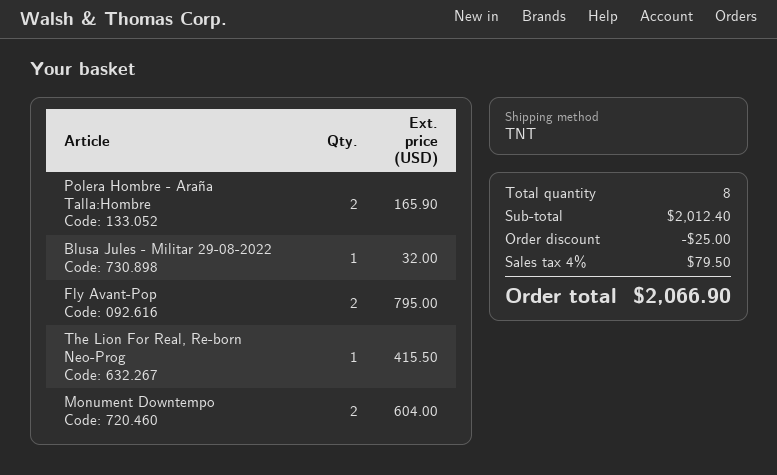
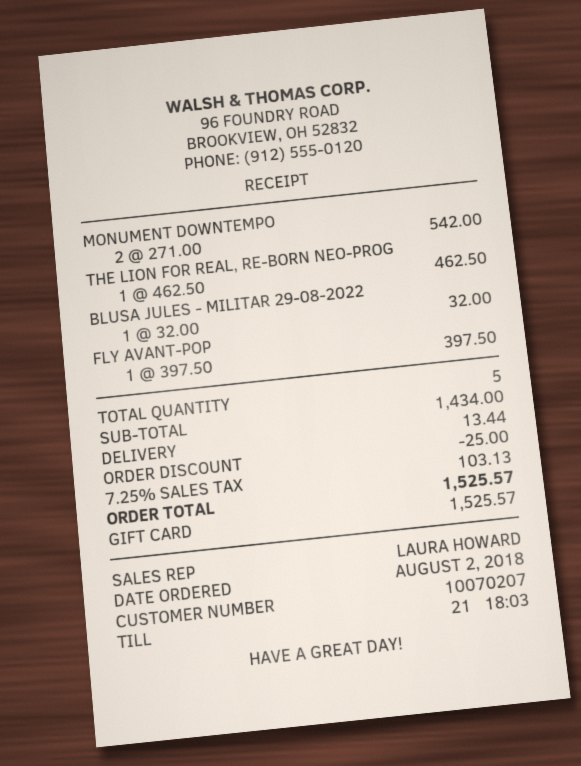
Polera Hombre - Araña Talla:Hombre: 2 for 165.90 -> none
Fly Avant-Pop: 2 for 795.00 -> 1 for 397.50
The Lion For Real, Re-born Neo-Prog: 1 for 415.50 -> 1 for 462.50
Monument Downtempo: 2 for 604.00 -> 2 for 542.00
total quantity: 8 -> 5
subtotal: 2012.40 -> 1434.00
shipping: none -> 13.44
tax: 4% = 79.50 -> 7.25% = 103.13
total: 2066.90 -> 1525.57

